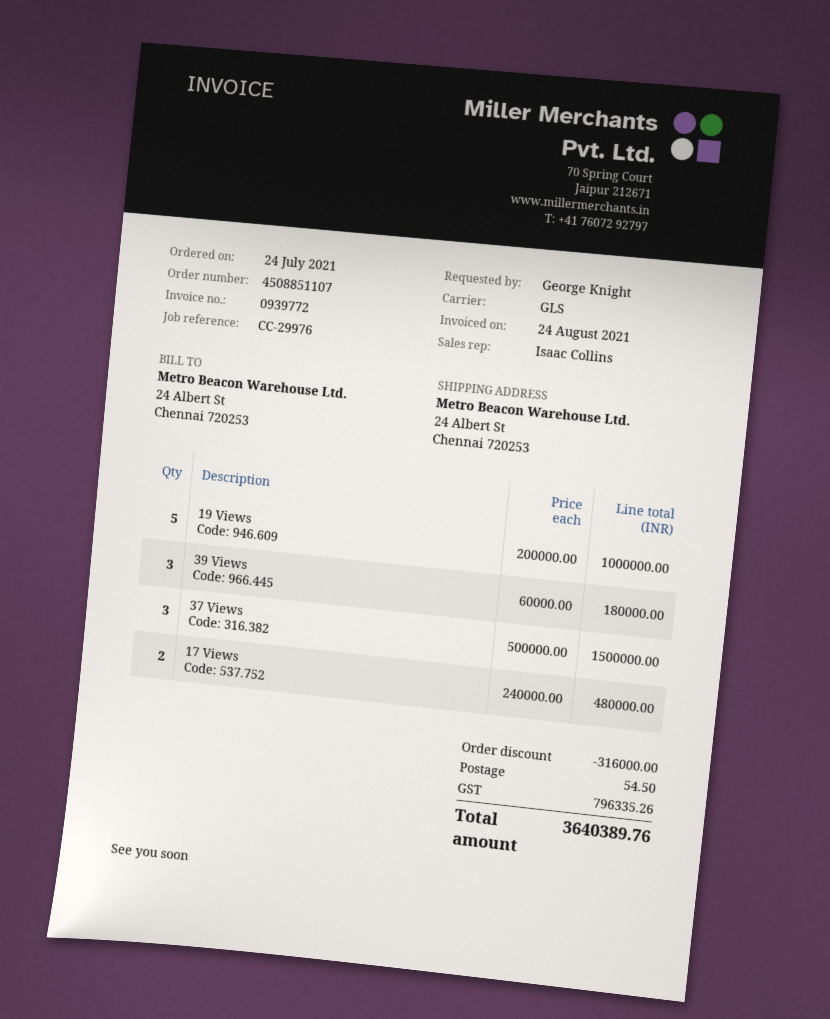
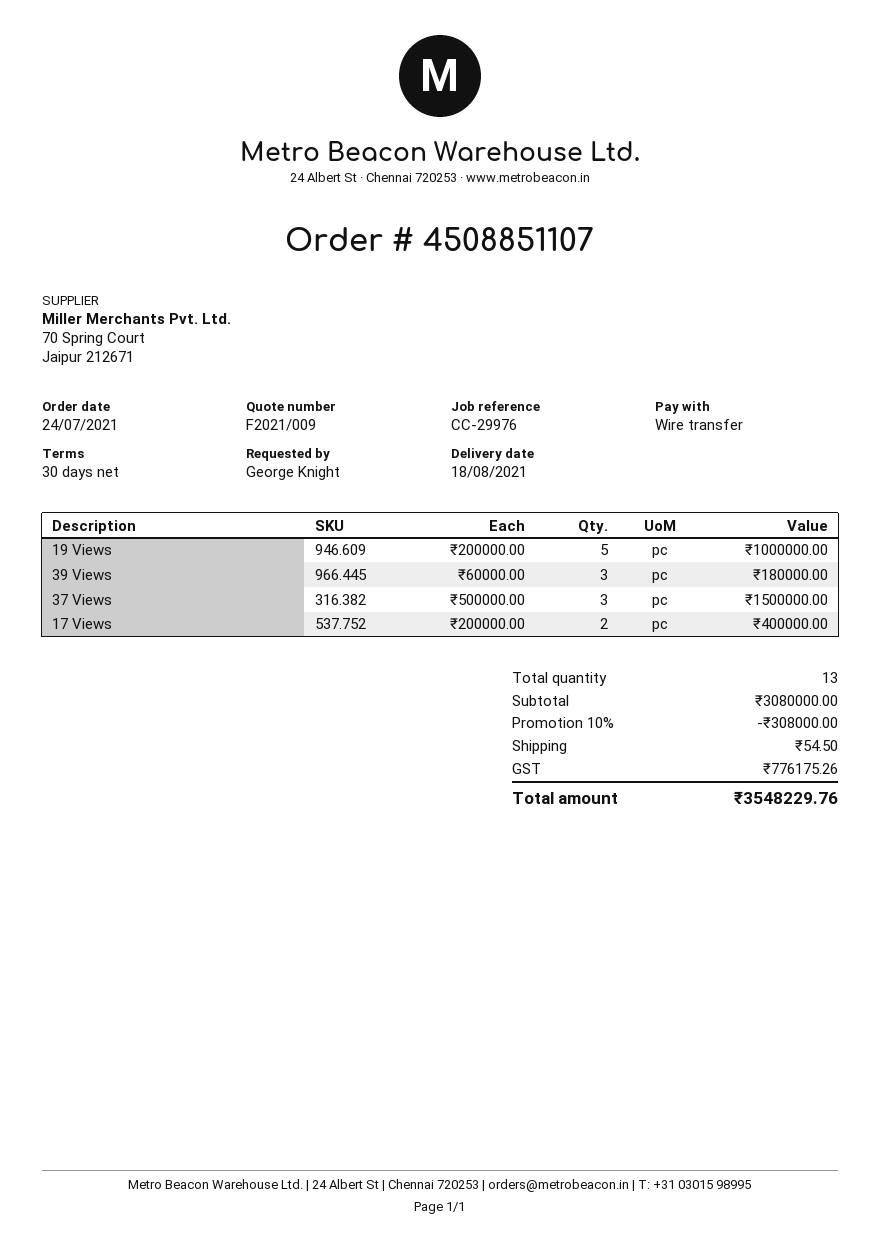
17 Views: 2 x 240000.00 = 480000.00 -> 2 x 200000.00 = 400000.00
discount: 316000.00 -> 308000.00
tax: 796335.26 -> 776175.26
total: 3640389.76 -> 3548229.76

